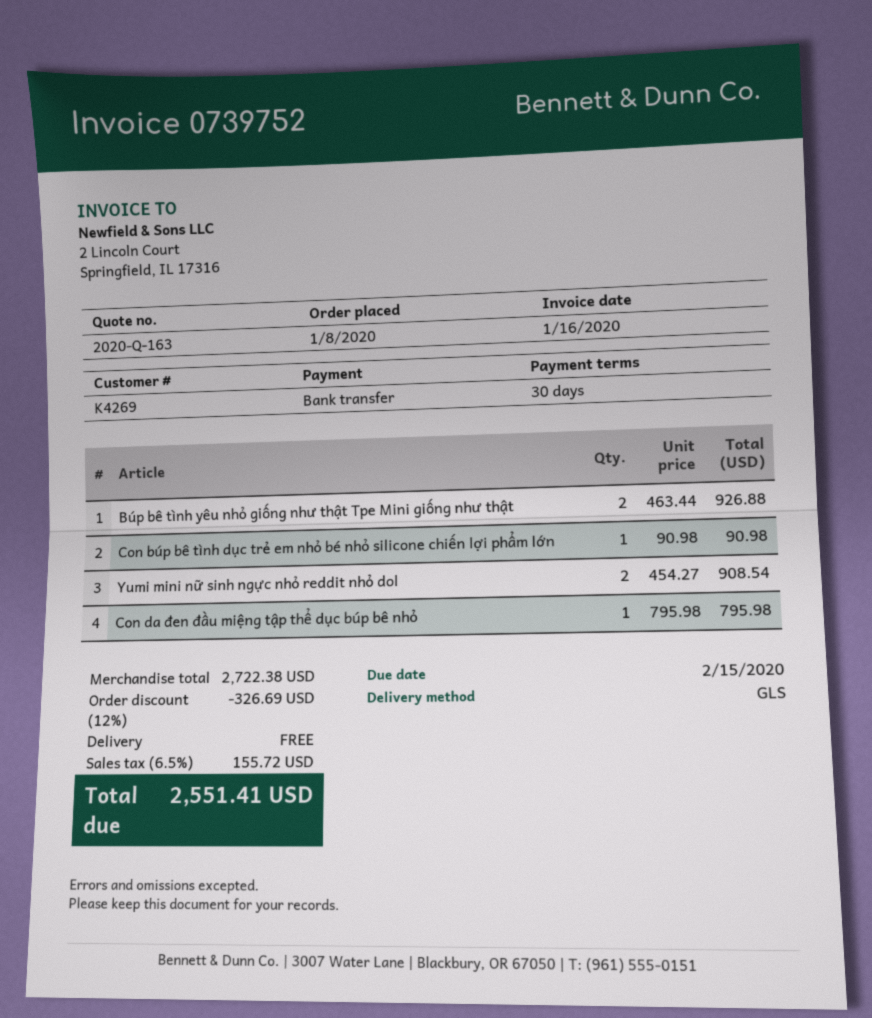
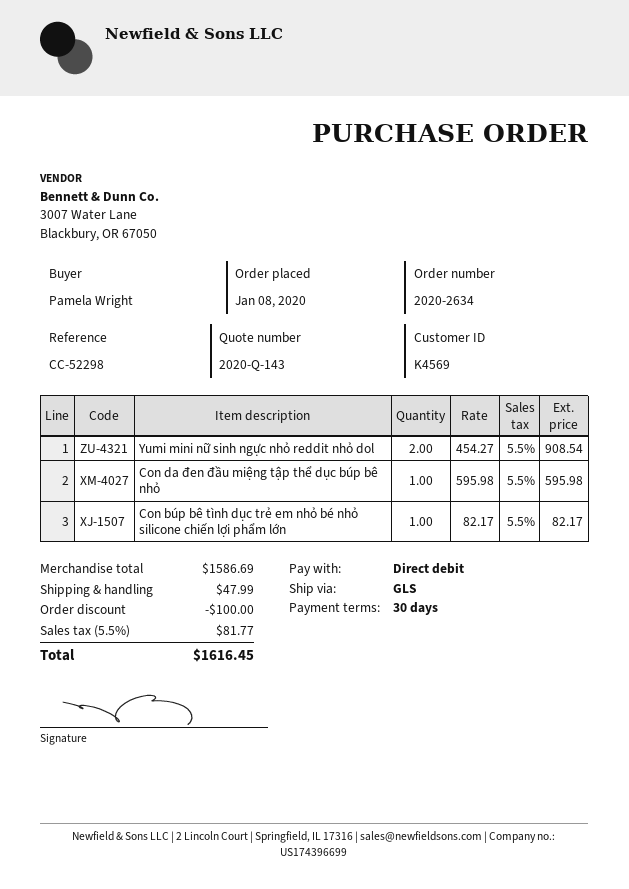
quote number: 2020-Q-163 -> 2020-Q-143
customer number: K4269 -> K4569
payment method: bank transfer -> direct debit
Búp bê tình yêu nhỏ giống như thật Tpe Mini giống như thật: 2 x 463.44 = 926.88 -> none
Con búp bê tình dục trẻ em nhỏ bé nhỏ silicone chiến lợi phẩm lớn: 1 x 90.98 = 90.98 -> 1 x 82.17 = 82.17
Con da đen đầu miệng tập thể dục búp bê nhỏ: 1 x 795.98 = 795.98 -> 1 x 595.98 = 595.98
subtotal: 2722.38 -> 1586.69
discount: 326.69 -> 100.00
shipping: 0.00 -> 47.99
tax: 6.5% = 155.72 -> 5.5% = 81.77
total: 2551.41 -> 1616.45

